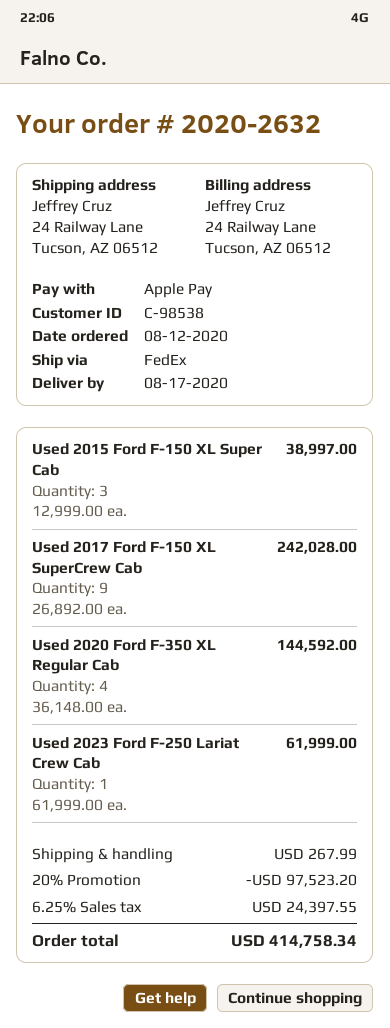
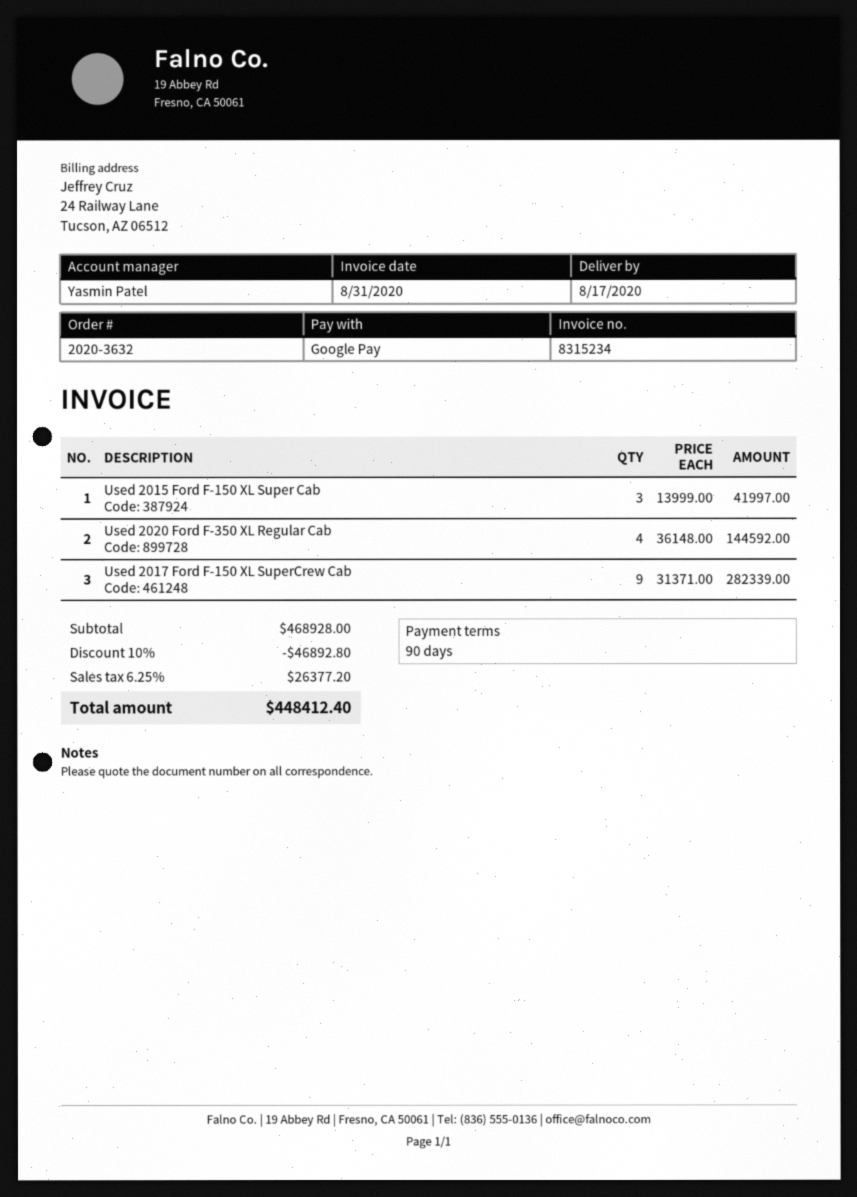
order number: 2020-2632 -> 2020-3632
payment method: Apple Pay -> Google Pay
Used 2015 Ford F-150 XL Super Cab: 3 x 12999.00 = 38997.00 -> 3 x 13999.00 = 41997.00
Used 2017 Ford F-150 XL SuperCrew Cab: 9 x 26892.00 = 242028.00 -> 9 x 31371.00 = 282339.00
Used 2023 Ford F-250 Lariat Crew Cab: 1 x 61999.00 = 61999.00 -> none
discount: 20% = 97523.20 -> 10% = 46892.80
shipping: 267.99 -> none
tax: 6.25% = 24397.55 -> 6.25% = 26377.20
total: 414758.34 -> 448412.40

